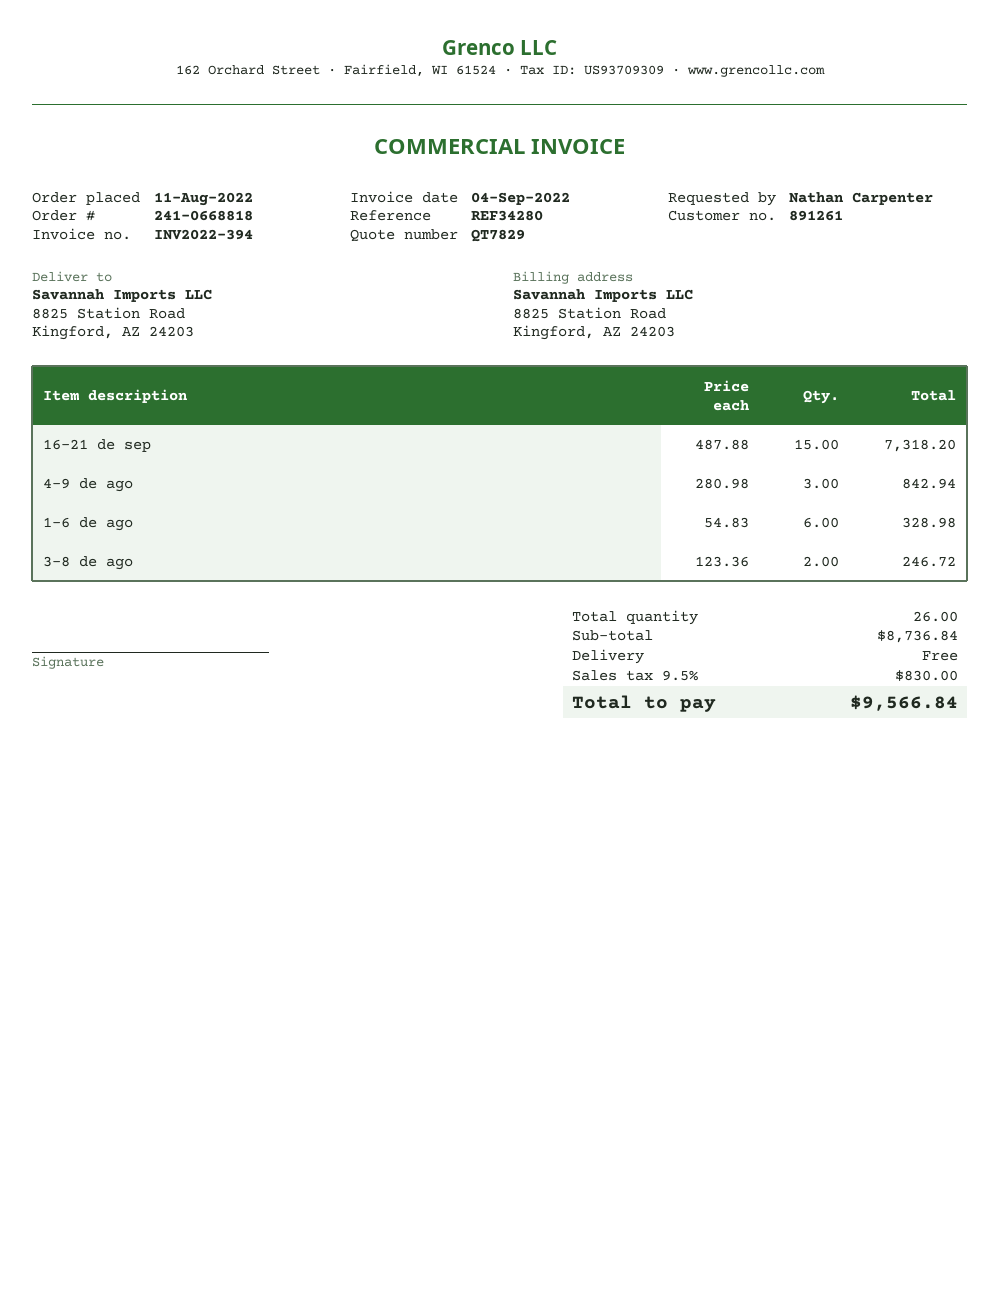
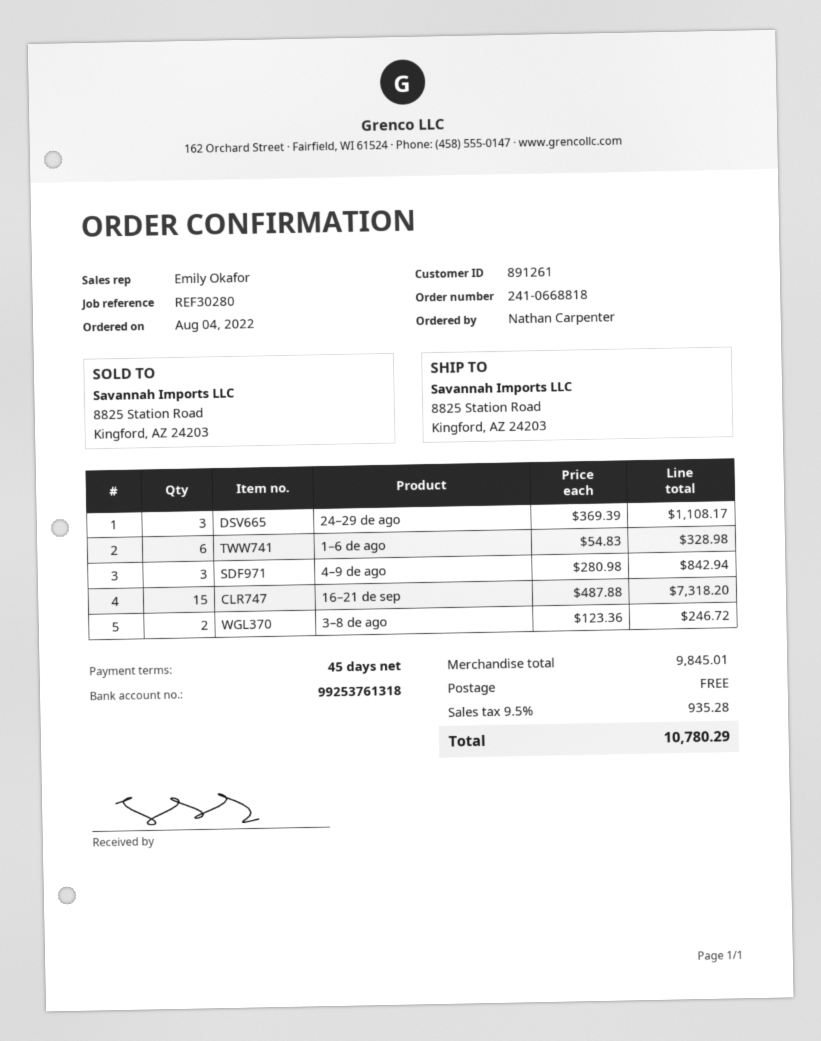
order date: 2022-08-11 -> 2022-08-04
reference: REF34280 -> REF30280
24–29 de ago: none -> 3 x 369.39 = 1108.17
subtotal: 8736.84 -> 9845.01
tax: 9.5% = 830.00 -> 9.5% = 935.28
total: 9566.84 -> 10780.29

